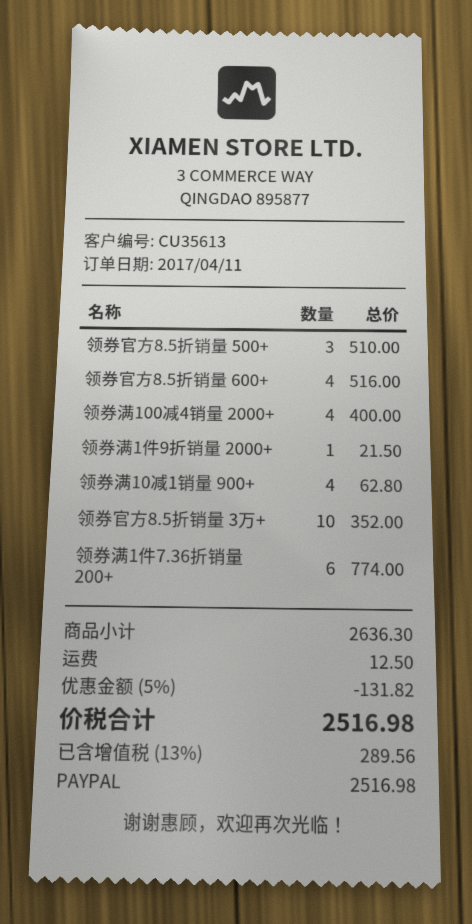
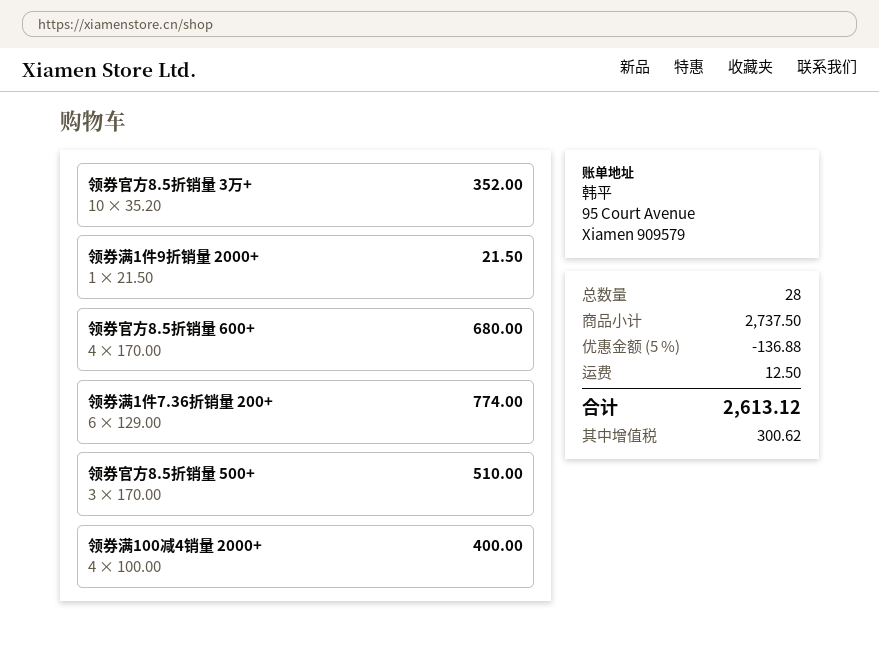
领券官方8.5折销量 600+: 4 for 516.00 -> 4 for 680.00
领券满10减1销量 900+: 4 for 62.80 -> none
subtotal: 2636.30 -> 2737.50
discount: 5% = 131.82 -> 5% = 136.88
tax: 289.56 -> 300.62
total: 2516.98 -> 2613.12

